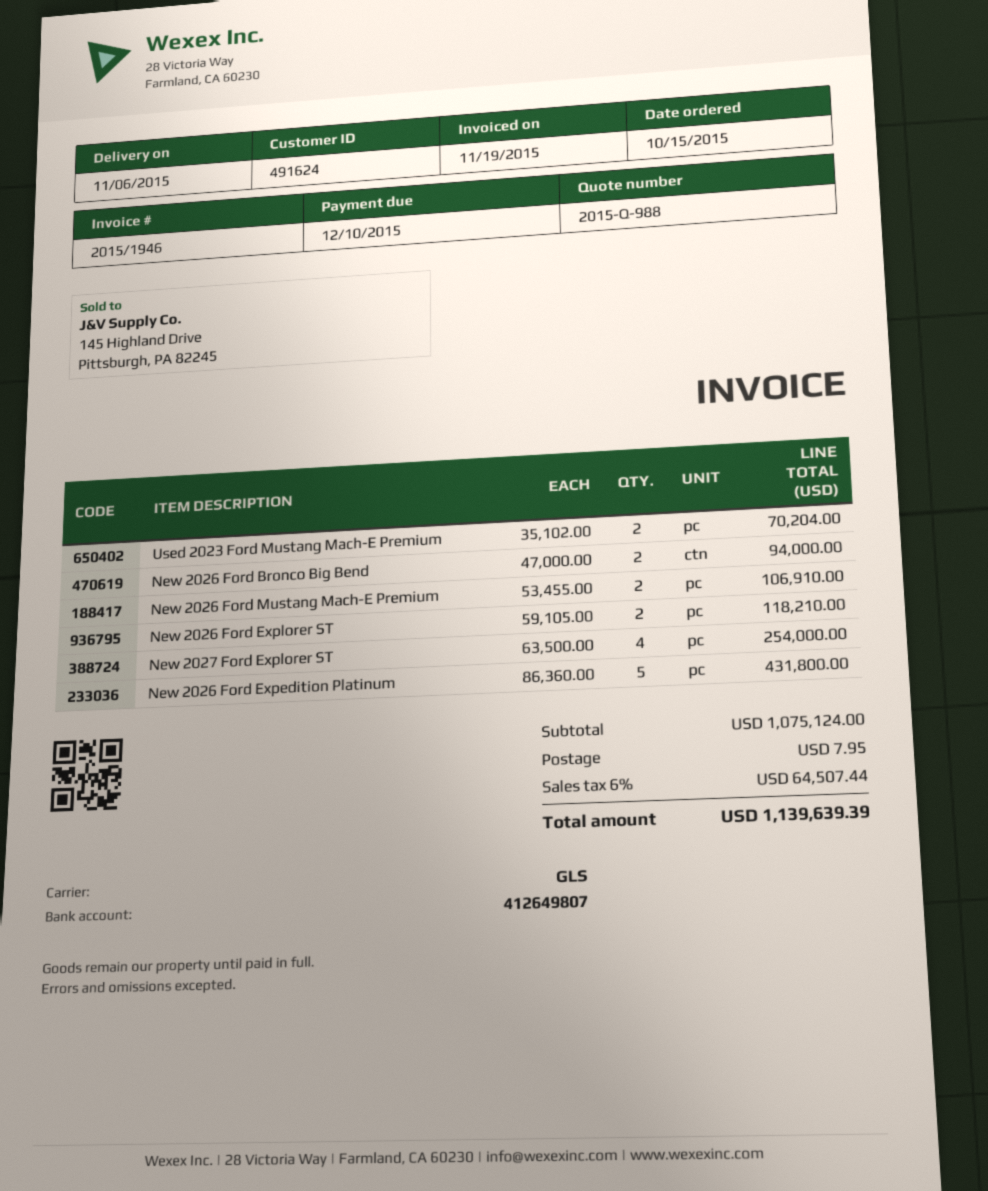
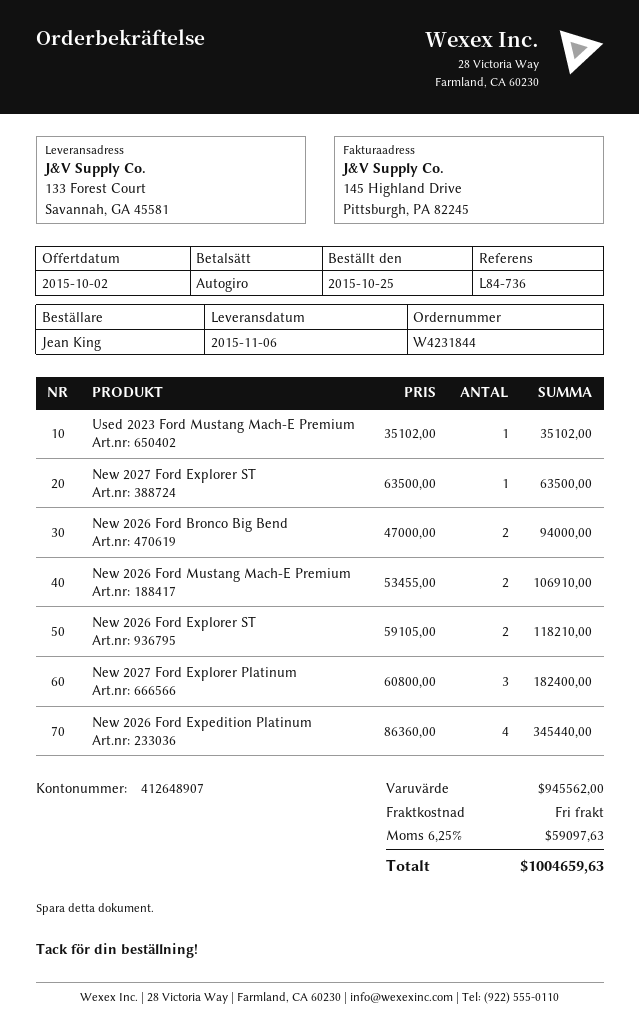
order date: 2015-10-15 -> 2015-10-25
bank account: 412649807 -> 412648907
Used 2023 Ford Mustang Mach-E Premium: 2 x 35102.00 = 70204.00 -> 1 x 35102.00 = 35102.00
New 2027 Ford Explorer ST: 4 x 63500.00 = 254000.00 -> 1 x 63500.00 = 63500.00
New 2026 Ford Expedition Platinum: 5 x 86360.00 = 431800.00 -> 4 x 86360.00 = 345440.00
New 2027 Ford Explorer Platinum: none -> 3 x 60800.00 = 182400.00
subtotal: 1075124.00 -> 945562.00
shipping: 7.95 -> 0.00
tax: 6% = 64507.44 -> 6.25% = 59097.63
total: 1139639.39 -> 1004659.63

